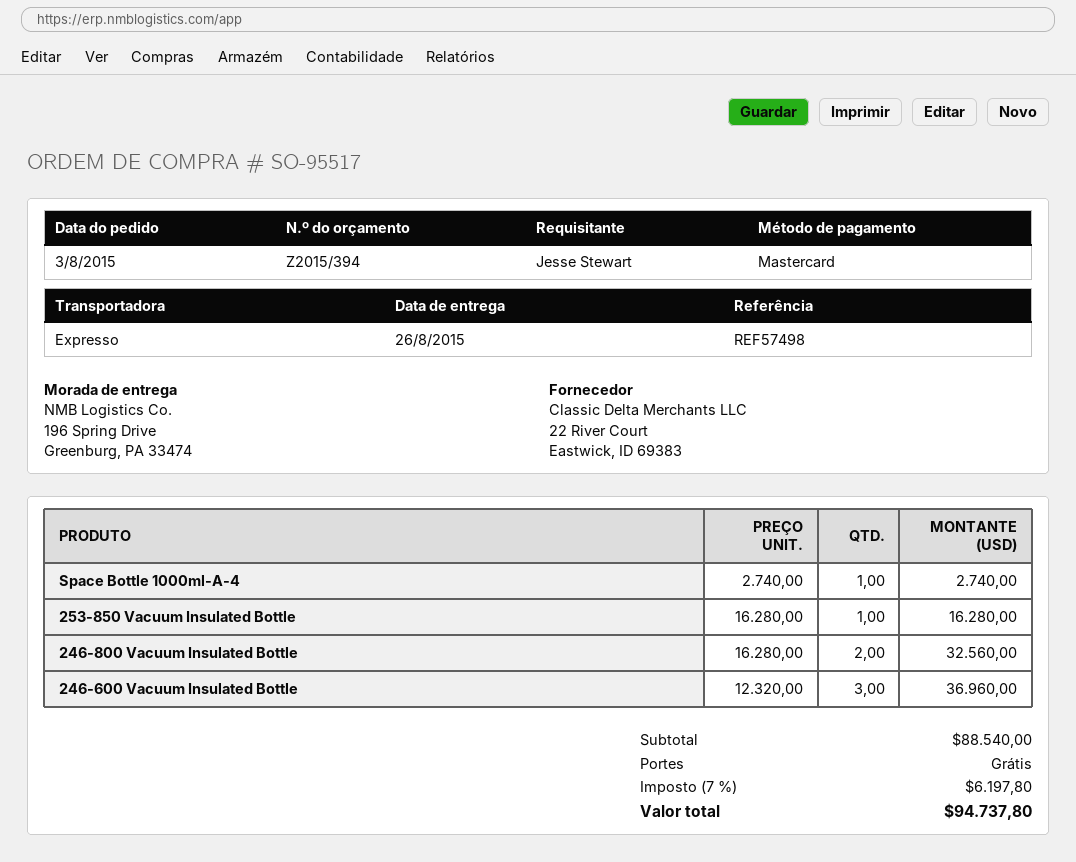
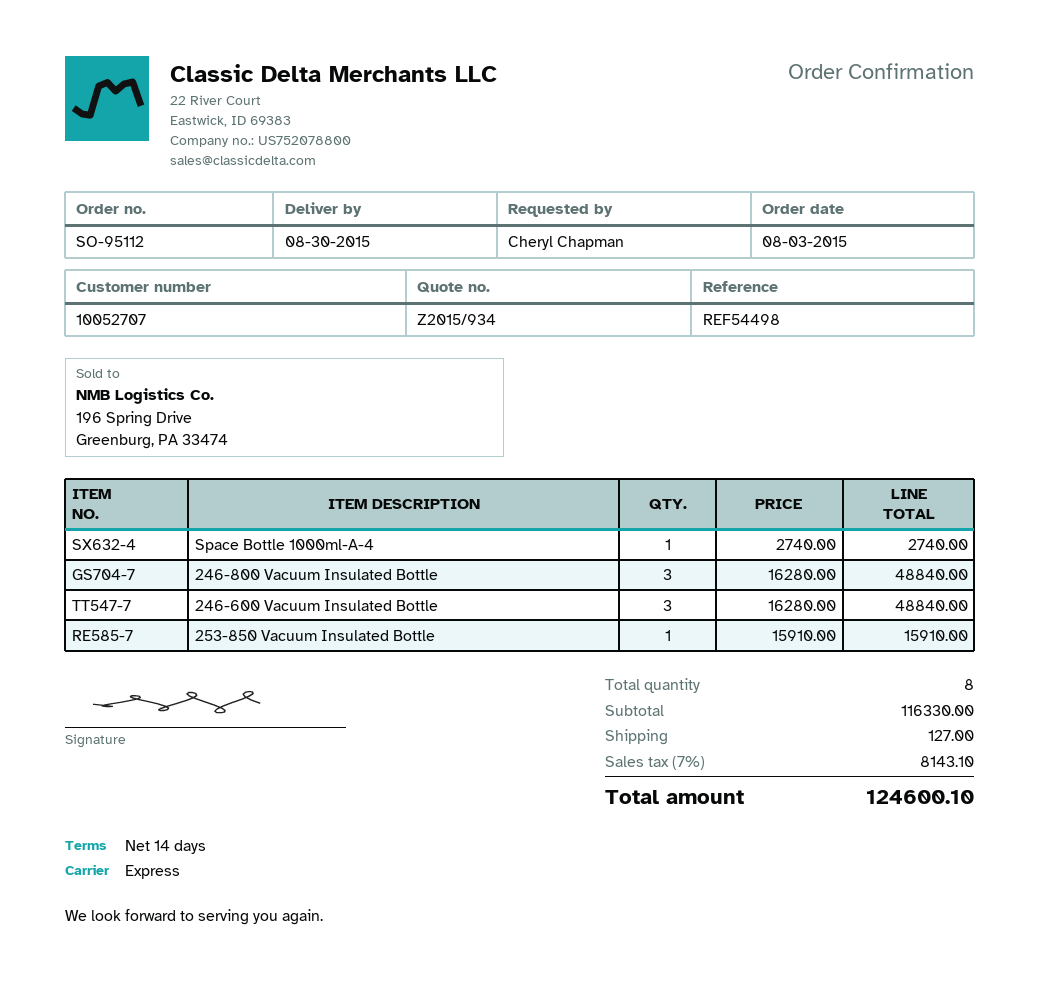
quote number: Z2015/394 -> Z2015/934
order number: SO-95517 -> SO-95112
delivery date: 2015-08-26 -> 2015-08-30
reference: REF57498 -> REF54498
ordered by: Jesse Stewart -> Cheryl Chapman
253-850 Vacuum Insulated Bottle: 1 x 16280.00 = 16280.00 -> 1 x 15910.00 = 15910.00
246-800 Vacuum Insulated Bottle: 2 x 16280.00 = 32560.00 -> 3 x 16280.00 = 48840.00
246-600 Vacuum Insulated Bottle: 3 x 12320.00 = 36960.00 -> 3 x 16280.00 = 48840.00
subtotal: 88540.00 -> 116330.00
shipping: 0.00 -> 127.00
tax: 7% = 6197.80 -> 7% = 8143.10
total: 94737.80 -> 124600.10

